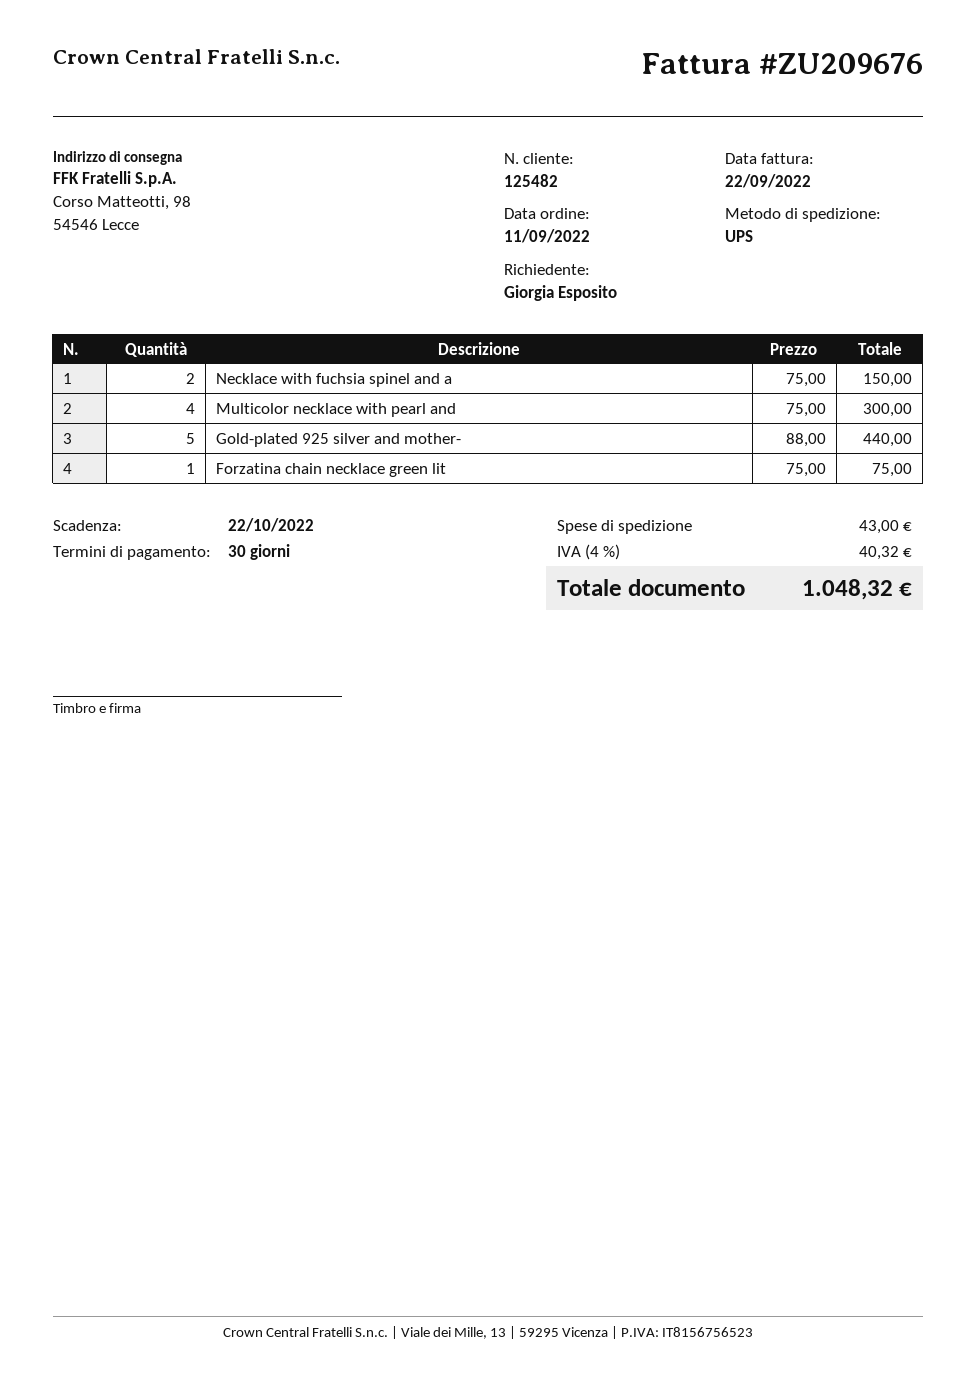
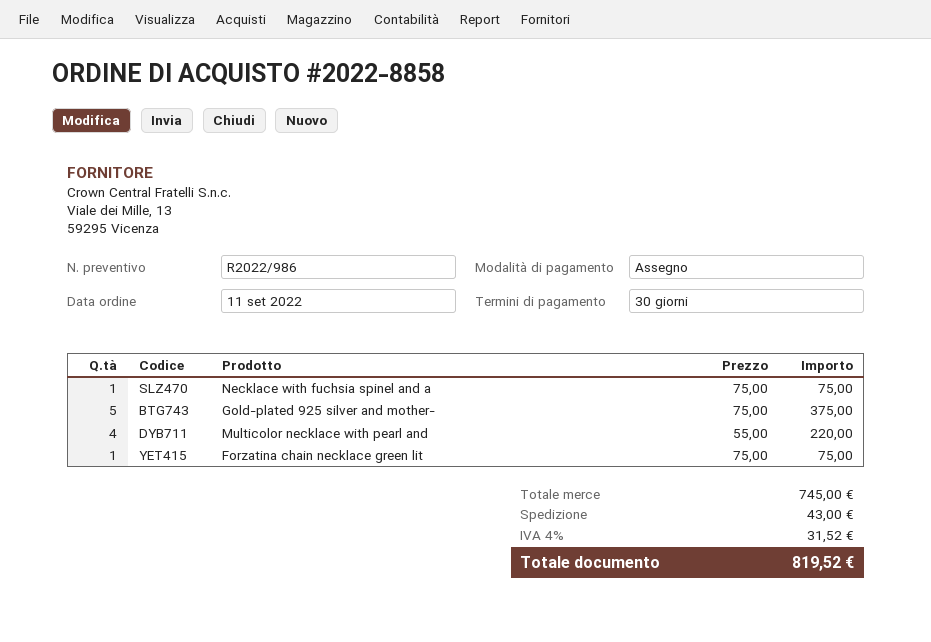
Necklace with fuchsia spinel and a: 2 x 75.00 = 150.00 -> 1 x 75.00 = 75.00
Multicolor necklace with pearl and: 4 x 75.00 = 300.00 -> 4 x 55.00 = 220.00
Gold-plated 925 silver and mother-: 5 x 88.00 = 440.00 -> 5 x 75.00 = 375.00
tax: 4% = 40.32 -> 4% = 31.52
total: 1048.32 -> 819.52

